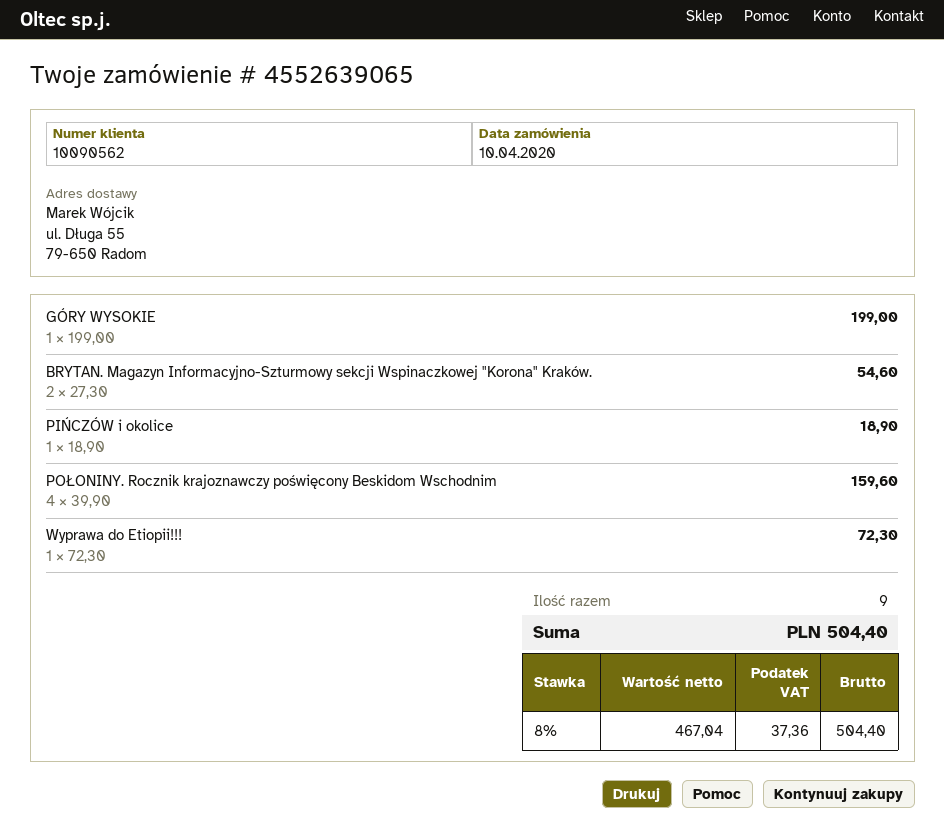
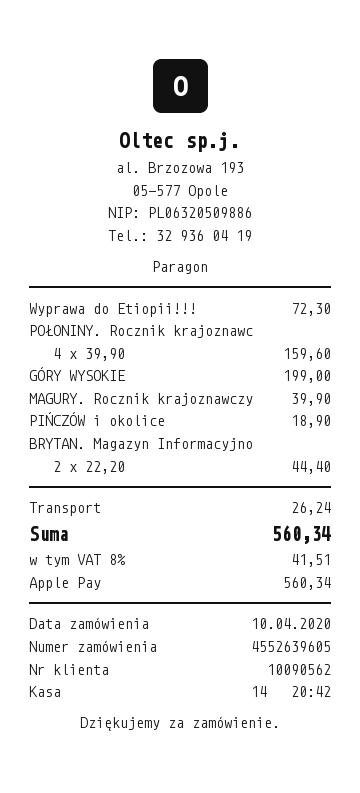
order number: 4552639065 -> 4552639605
BRYTAN. Magazyn Informacyjno-Szturmowy sekcji Wspinaczkowej "Korona" Kraków.: 2 x 27.30 = 54.60 -> 2 x 22.20 = 44.40
MAGURY. Rocznik krajoznawczy: none -> 1 x 39.90 = 39.90
shipping: none -> 26.24
tax: 8% = 37.36 -> 8% = 41.51
total: 504.40 -> 560.34

